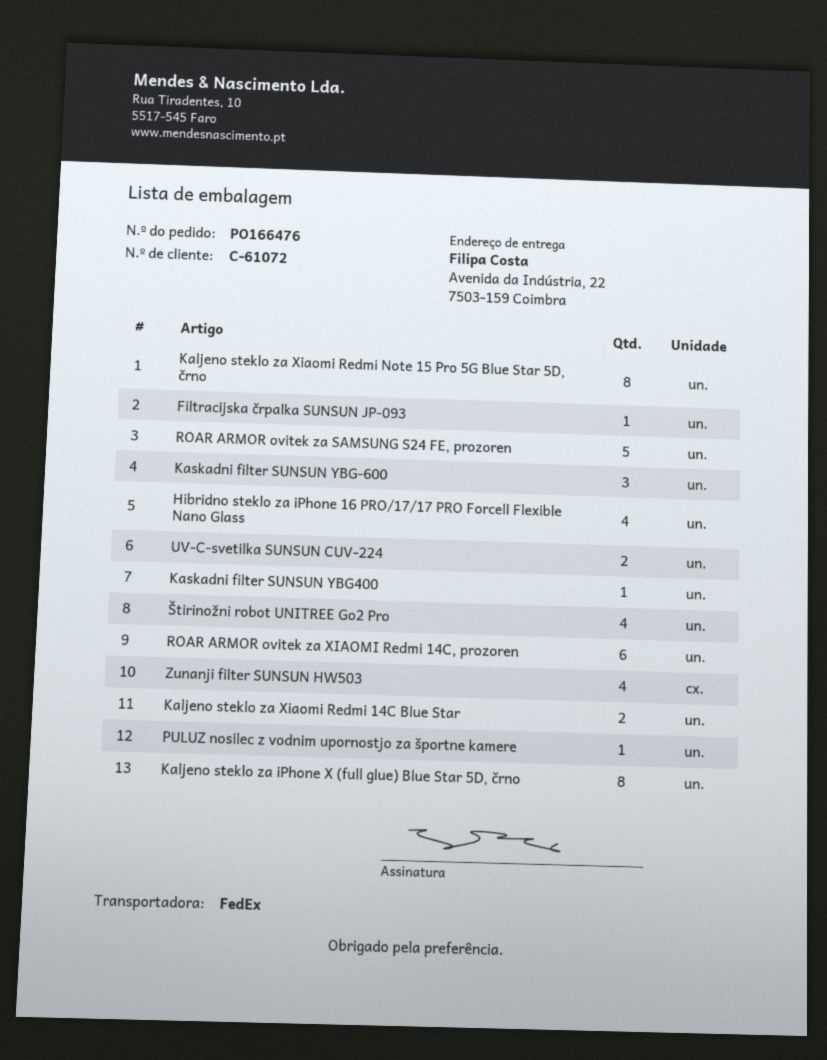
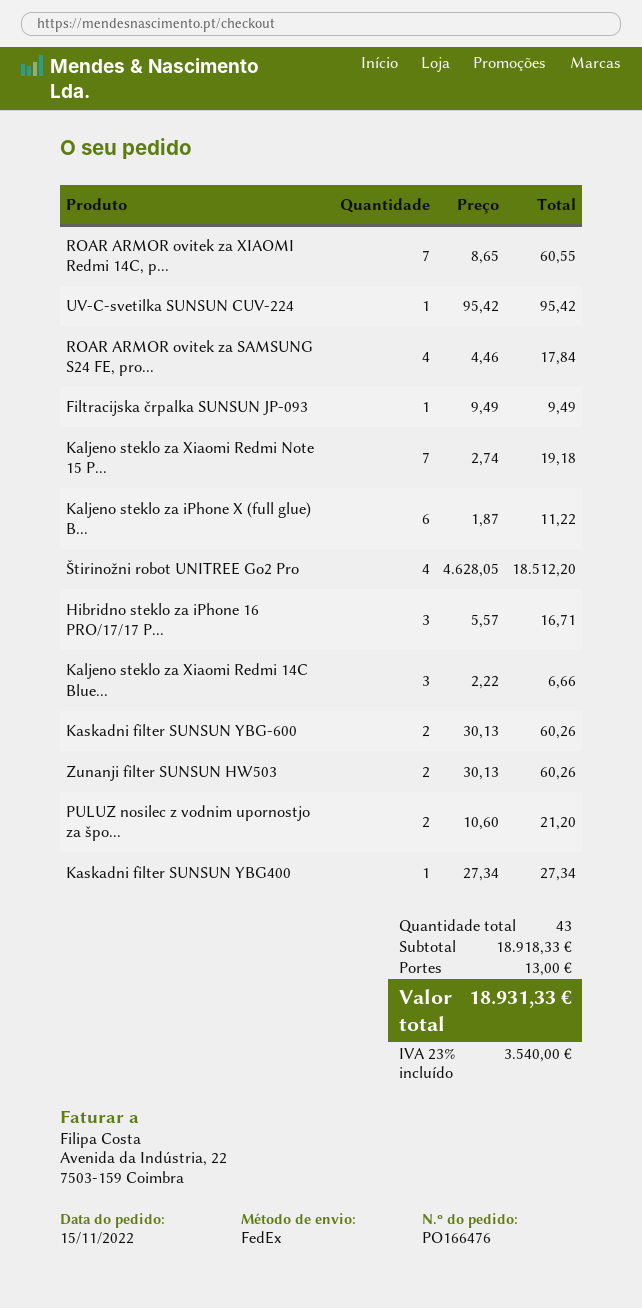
Kaljeno steklo za Xiaomi Redmi Note 15 Pro 5G Blue Star 5D, črno: 8 -> 7
ROAR ARMOR ovitek za SAMSUNG S24 FE, prozoren: 5 -> 4
Kaskadni filter SUNSUN YBG-600: 3 -> 2
Hibridno steklo za iPhone 16 PRO/17/17 PRO Forcell Flexible Nano Glass: 4 -> 3
UV-C-svetilka SUNSUN CUV-224: 2 -> 1
ROAR ARMOR ovitek za XIAOMI Redmi 14C, prozoren: 6 -> 7
Zunanji filter SUNSUN HW503: 4 -> 2
Kaljeno steklo za Xiaomi Redmi 14C Blue Star: 2 -> 3
PULUZ nosilec z vodnim upornostjo za športne kamere: 1 -> 2
Kaljeno steklo za iPhone X (full glue) Blue Star 5D, črno: 8 -> 6

